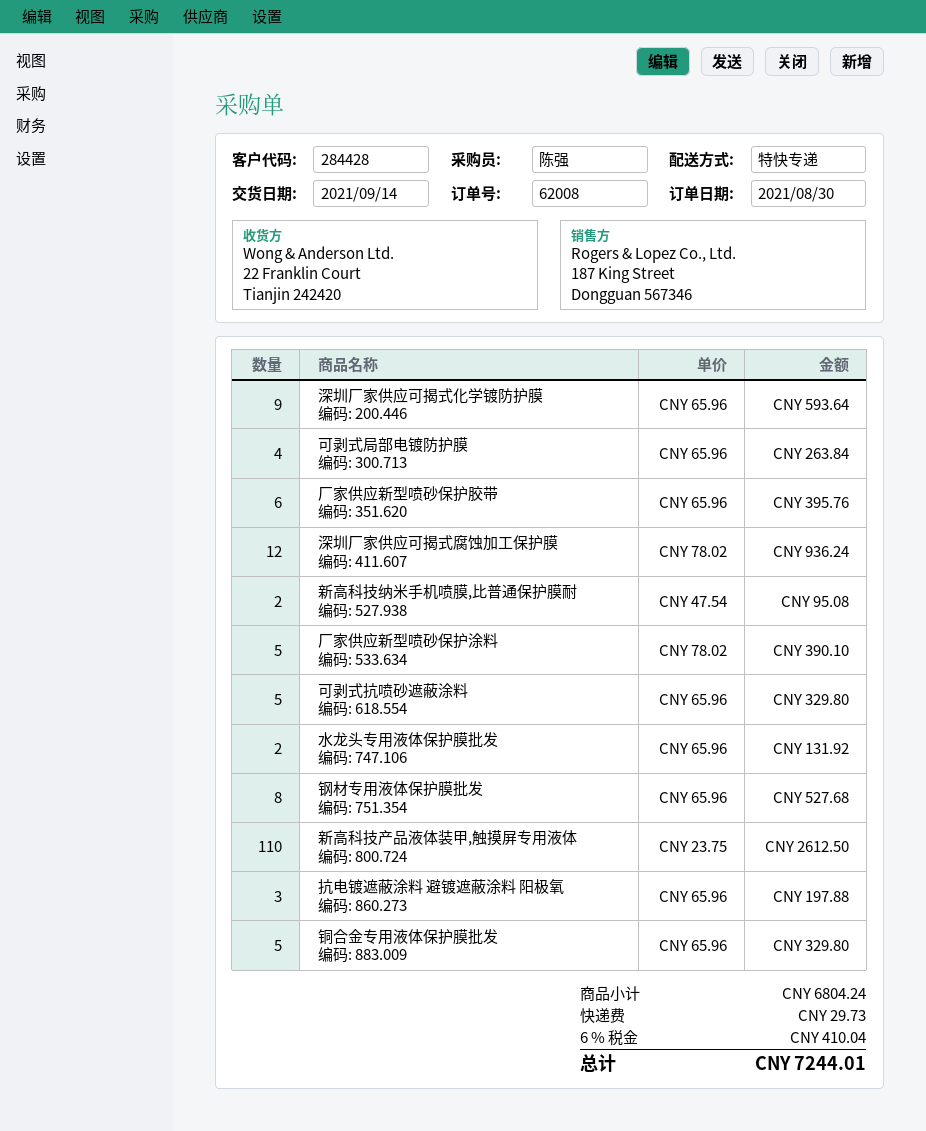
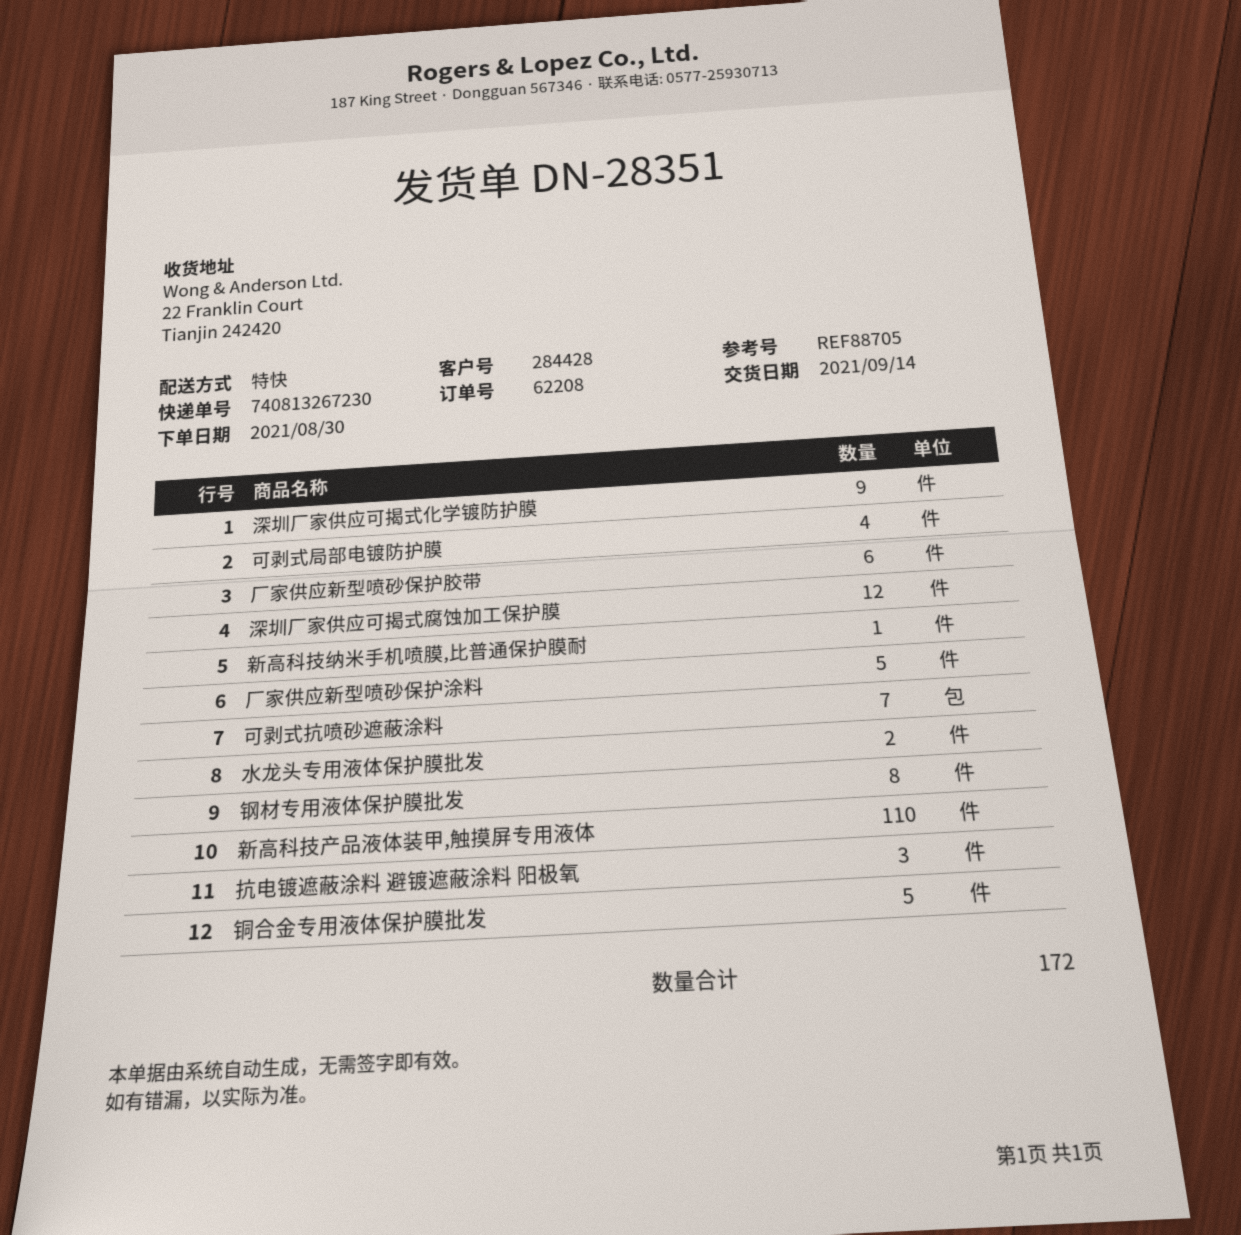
order number: 62008 -> 62208
新高科技纳米手机喷膜,比普通保护膜耐: 2 -> 1
可剥式抗喷砂遮蔽涂料: 5 -> 7

